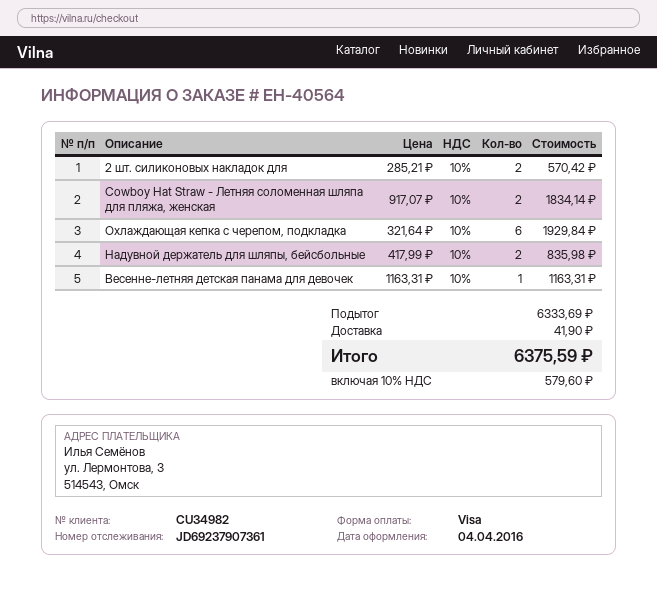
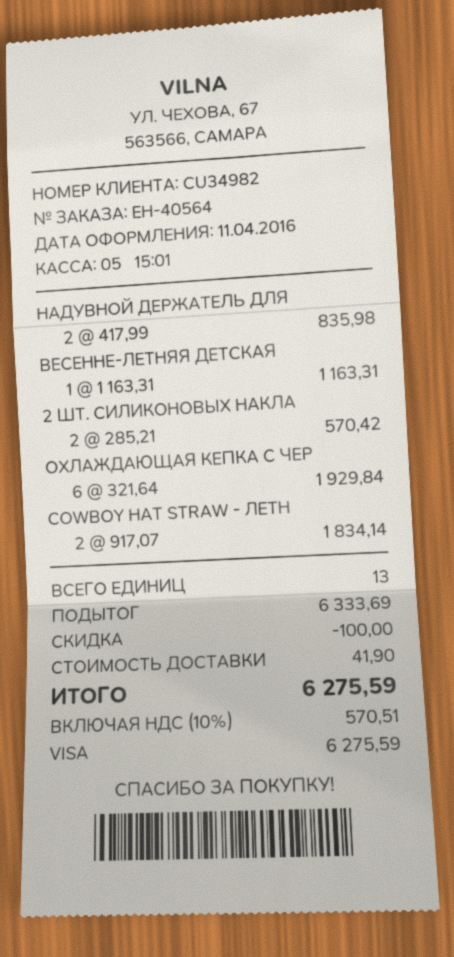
order date: 2016-04-04 -> 2016-04-11
discount: none -> 100.00
tax: 10% = 579.60 -> 10% = 570.51
total: 6375.59 -> 6275.59

